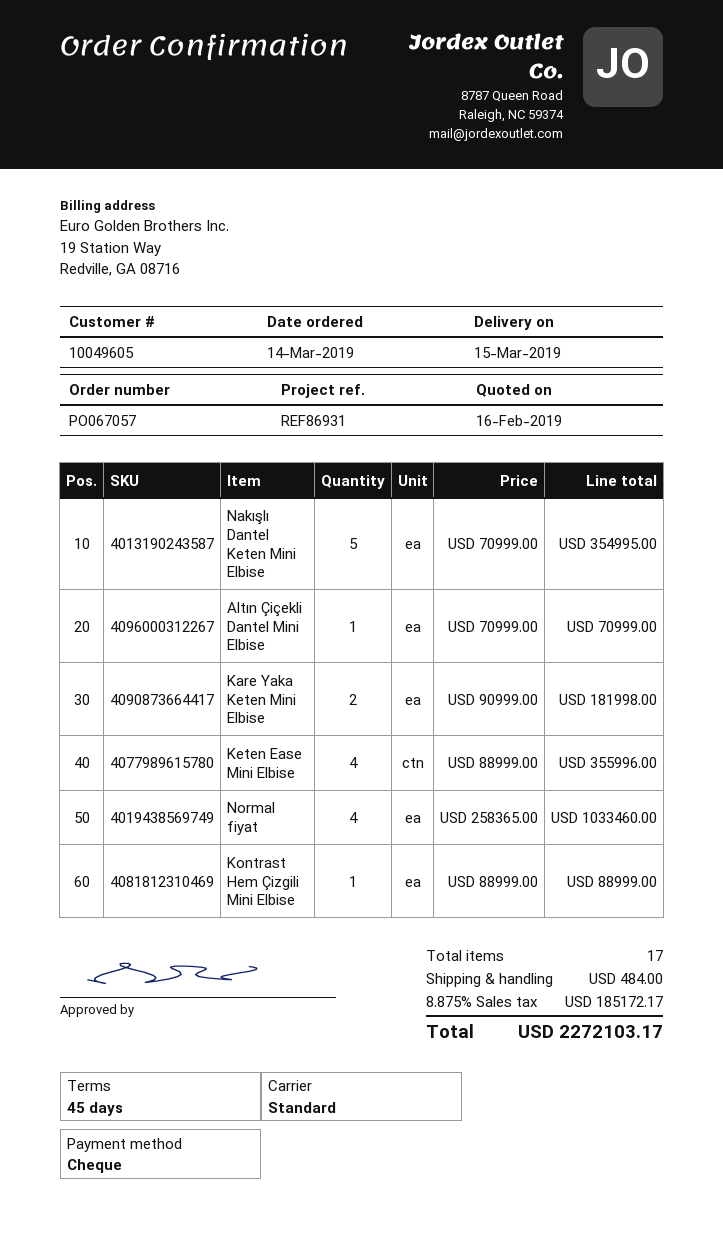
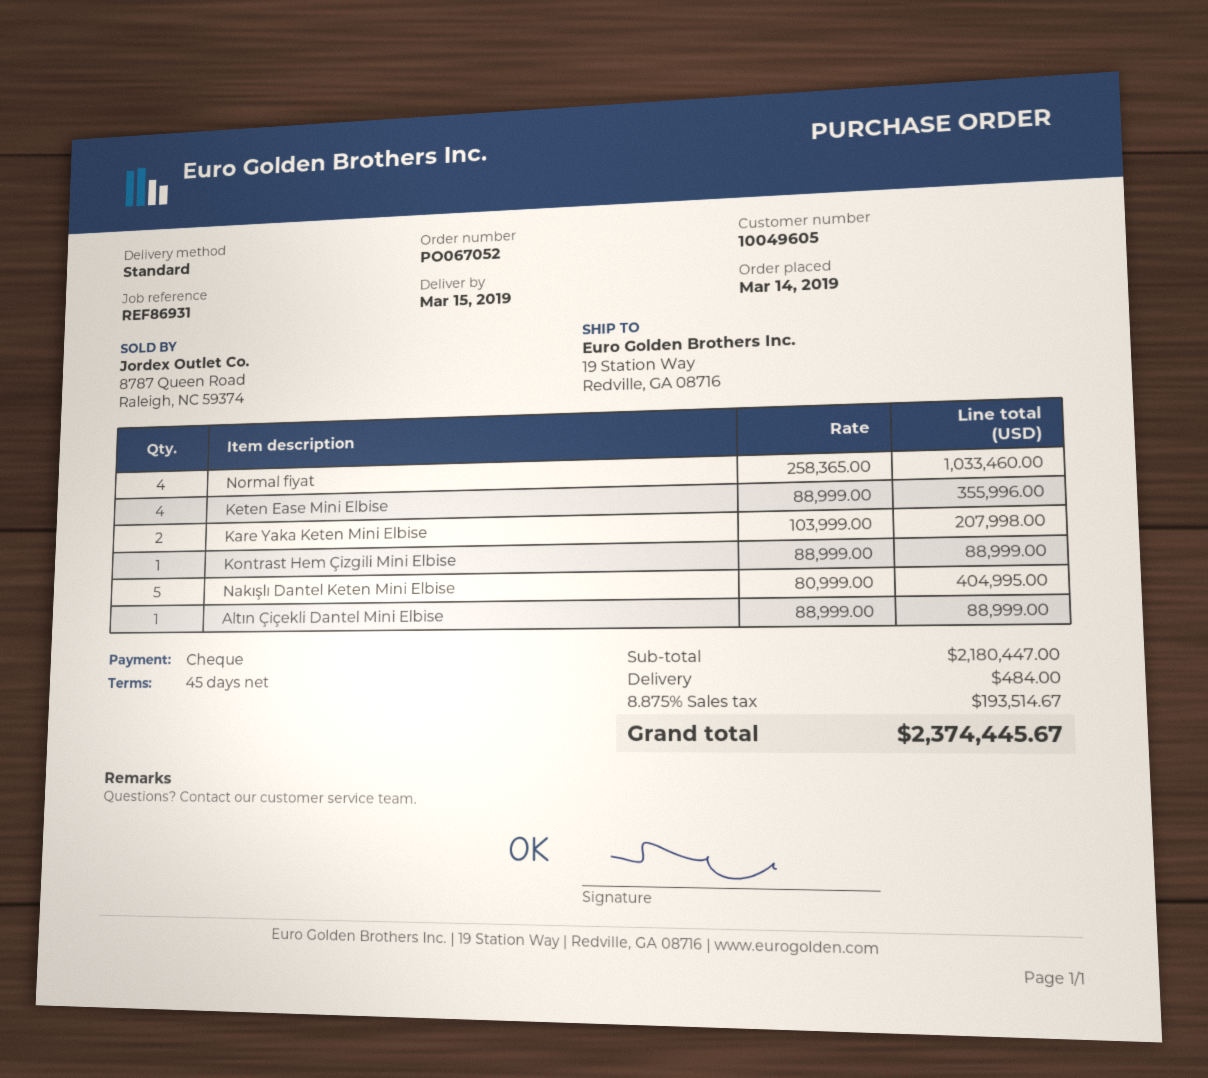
order number: PO067057 -> PO067052
Nakışlı Dantel Keten Mini Elbise: 5 x 70999.00 = 354995.00 -> 5 x 80999.00 = 404995.00
Altın Çiçekli Dantel Mini Elbise: 1 x 70999.00 = 70999.00 -> 1 x 88999.00 = 88999.00
Kare Yaka Keten Mini Elbise: 2 x 90999.00 = 181998.00 -> 2 x 103999.00 = 207998.00
tax: 8.875% = 185172.17 -> 8.875% = 193514.67
total: 2272103.17 -> 2374445.67

